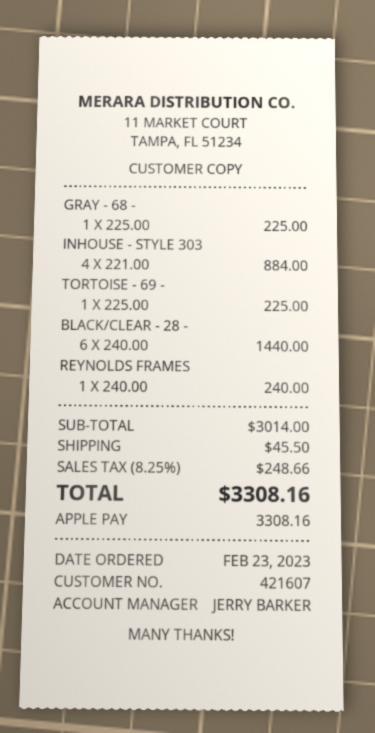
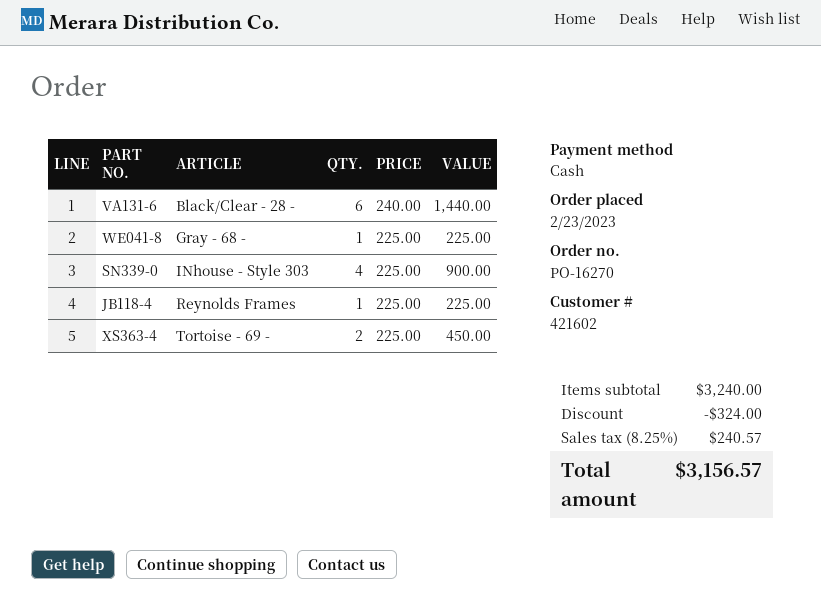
customer number: 421607 -> 421602
payment method: Apple Pay -> cash
INHOUSE - STYLE 303: 4 x 221.00 = 884.00 -> 4 x 225.00 = 900.00
TORTOISE - 69 -: 1 x 225.00 = 225.00 -> 2 x 225.00 = 450.00
REYNOLDS FRAMES: 1 x 240.00 = 240.00 -> 1 x 225.00 = 225.00
subtotal: 3014.00 -> 3240.00
discount: none -> 324.00
shipping: 45.50 -> none
tax: 8.25% = 248.66 -> 8.25% = 240.57
total: 3308.16 -> 3156.57

